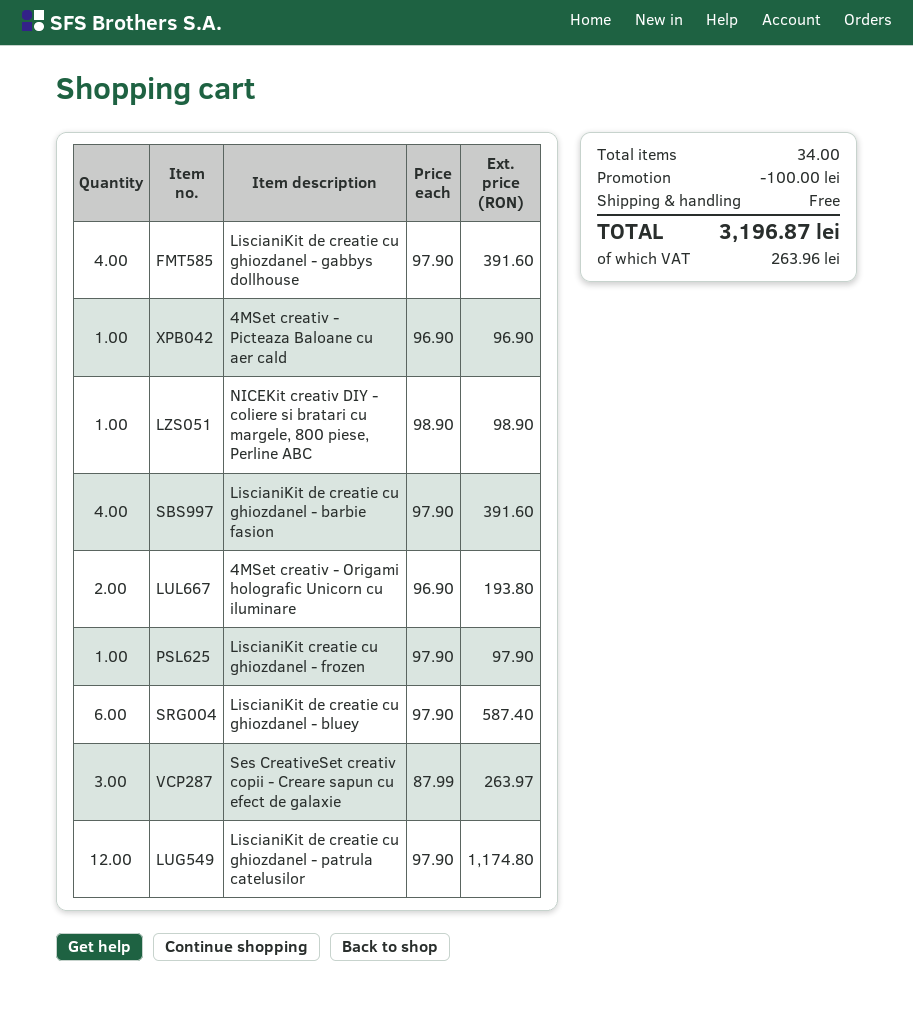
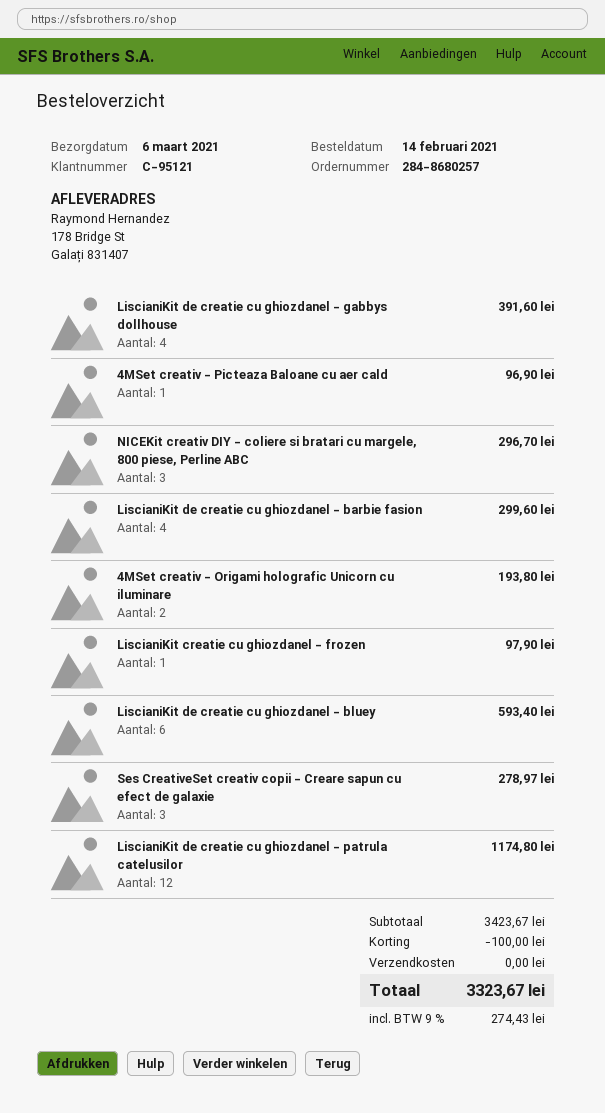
NICEKit creativ DIY - coliere si bratari cu margele, 800 piese, Perline ABC: 1 for 98.90 -> 3 for 296.70
LiscianiKit de creatie cu ghiozdanel - barbie fasion: 4 for 391.60 -> 4 for 299.60
LiscianiKit de creatie cu ghiozdanel - bluey: 6 for 587.40 -> 6 for 593.40
Ses CreativeSet creativ copii - Creare sapun cu efect de galaxie: 3 for 263.97 -> 3 for 278.97
tax: 263.96 -> 274.43
total: 3196.87 -> 3323.67

